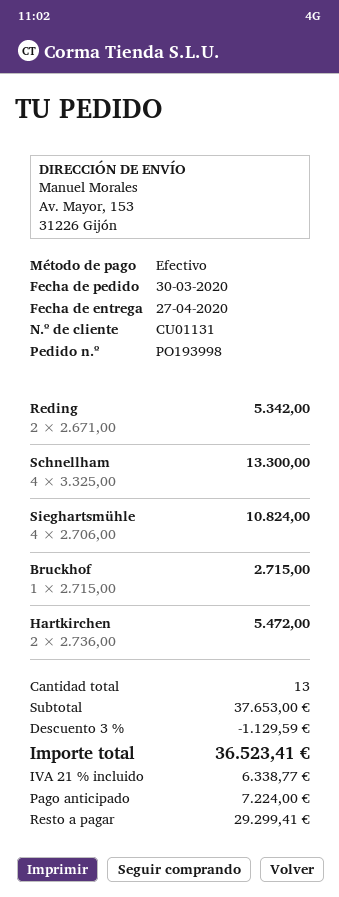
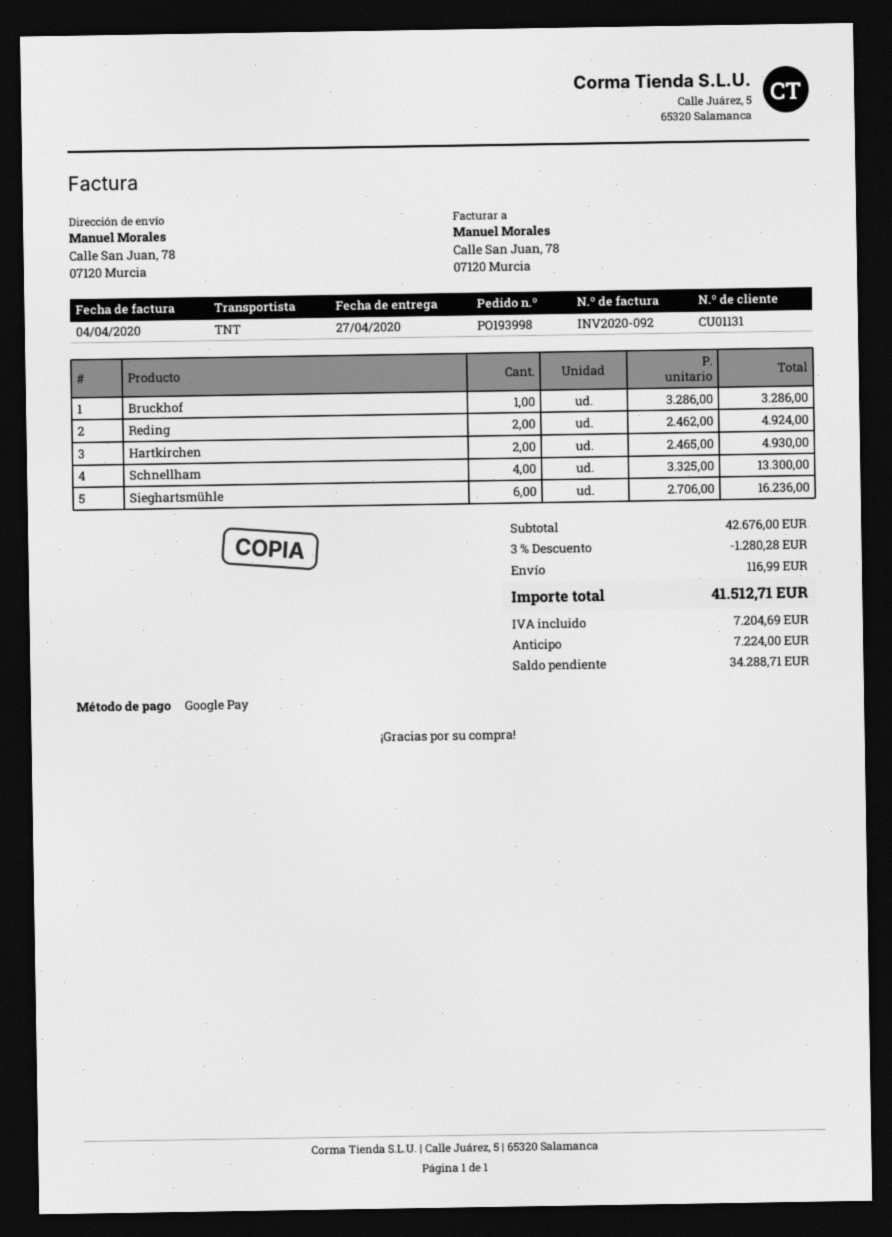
payment method: cash -> Google Pay
ship to: Av. Mayor, 153, 31226 Gijón -> Calle San Juan, 78, 07120 Murcia
Reding: 2 x 2671.00 = 5342.00 -> 2 x 2462.00 = 4924.00
Sieghartsmühle: 4 x 2706.00 = 10824.00 -> 6 x 2706.00 = 16236.00
Bruckhof: 1 x 2715.00 = 2715.00 -> 1 x 3286.00 = 3286.00
Hartkirchen: 2 x 2736.00 = 5472.00 -> 2 x 2465.00 = 4930.00
subtotal: 37653.00 -> 42676.00
discount: 3% = 1129.59 -> 3% = 1280.28
shipping: none -> 116.99
tax: 6338.77 -> 7204.69
total: 36523.41 -> 41512.71
balance: 29299.41 -> 34288.71

